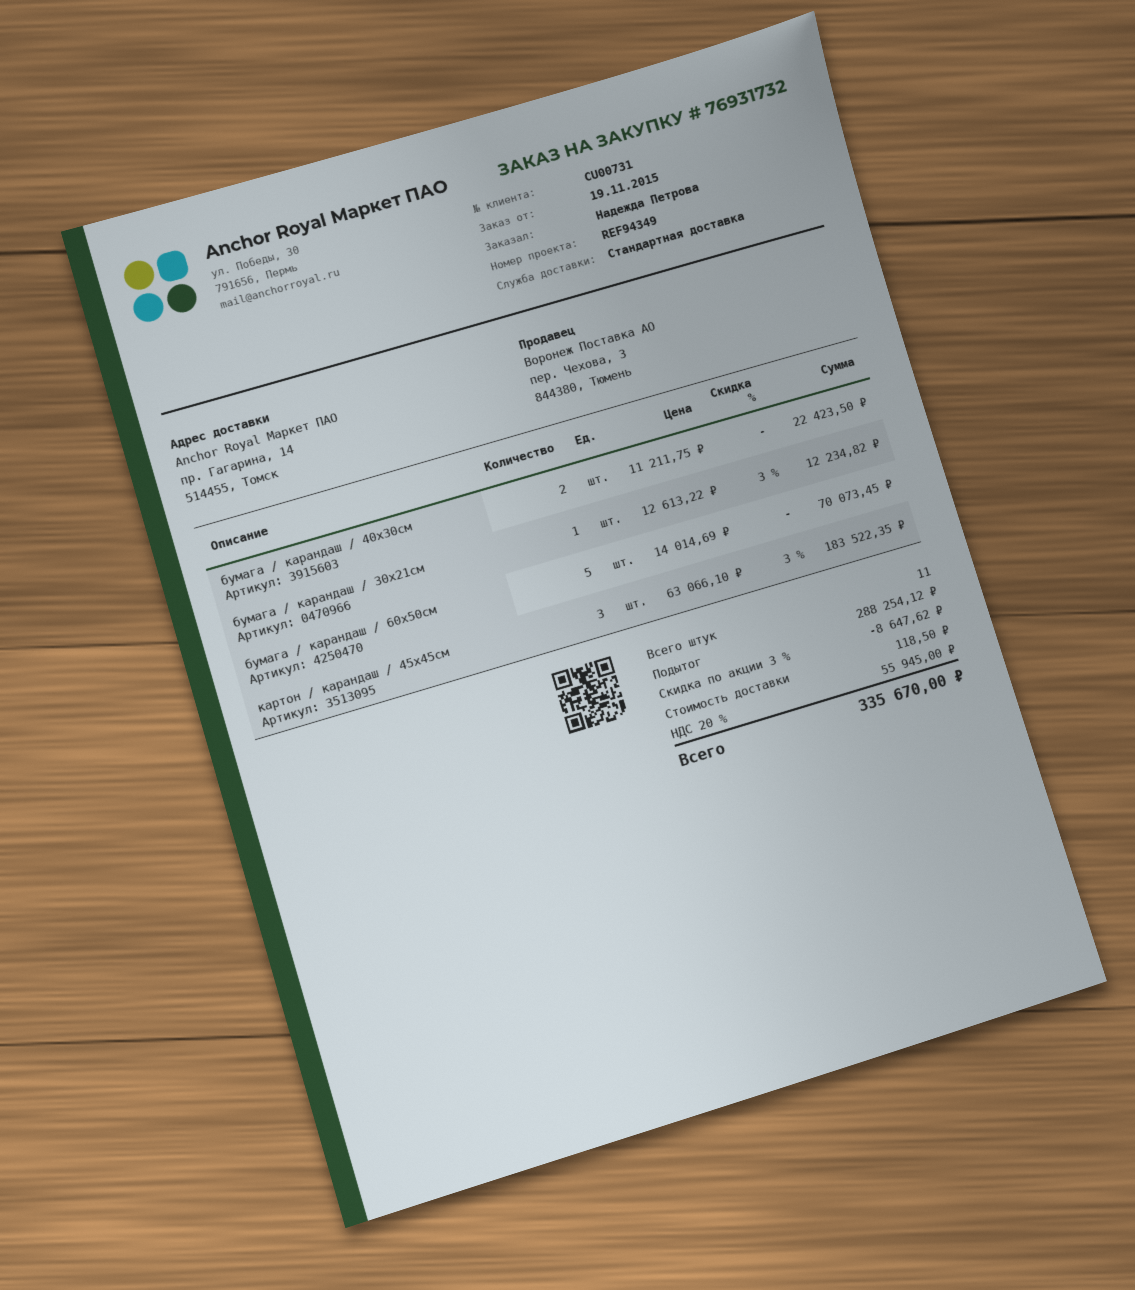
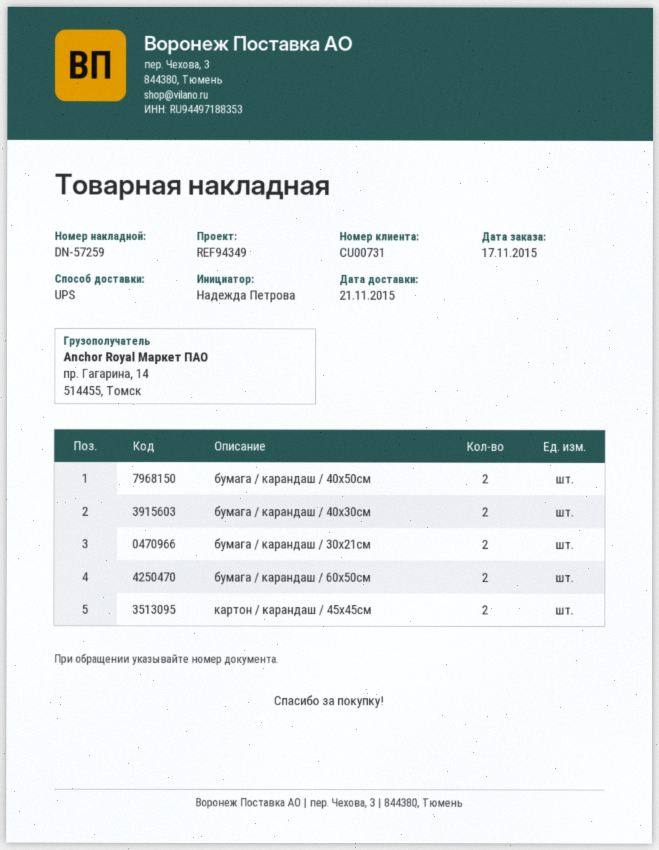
order date: 2015-11-19 -> 2015-11-17
shipping method: standard -> UPS
бумага / карандаш / 30x21см: 1 -> 2
бумага / карандаш / 60x50см: 5 -> 2
картон / карандаш / 45x45см: 3 -> 2
бумага / карандаш / 40x50см: none -> 2

